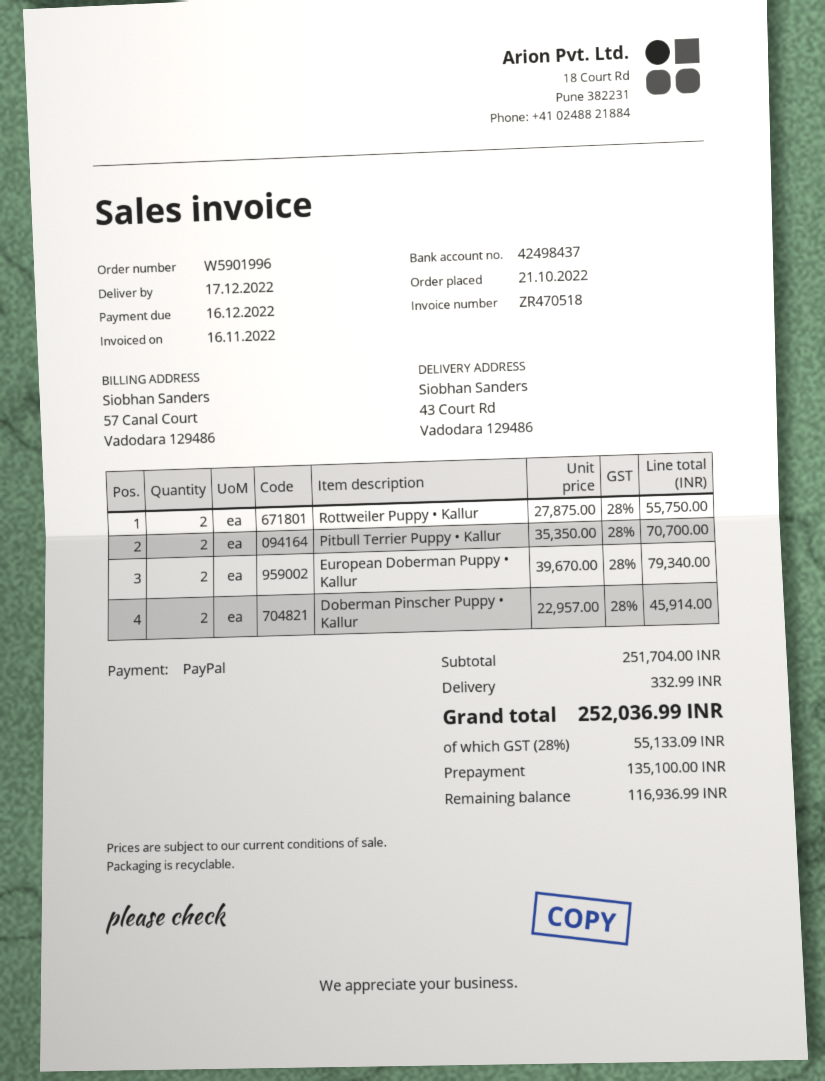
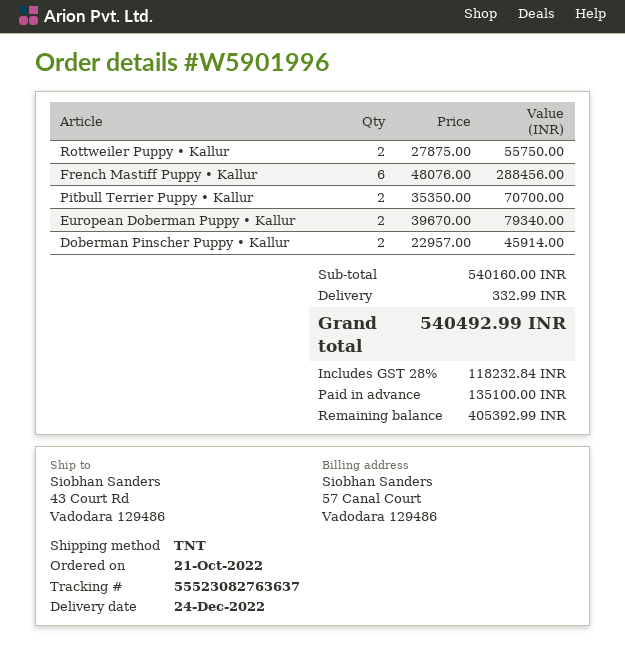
delivery date: 2022-12-17 -> 2022-12-24
French Mastiff Puppy • Kallur: none -> 6 x 48076.00 = 288456.00
subtotal: 251704.00 -> 540160.00
tax: 28% = 55133.09 -> 28% = 118232.84
total: 252036.99 -> 540492.99
balance: 116936.99 -> 405392.99

